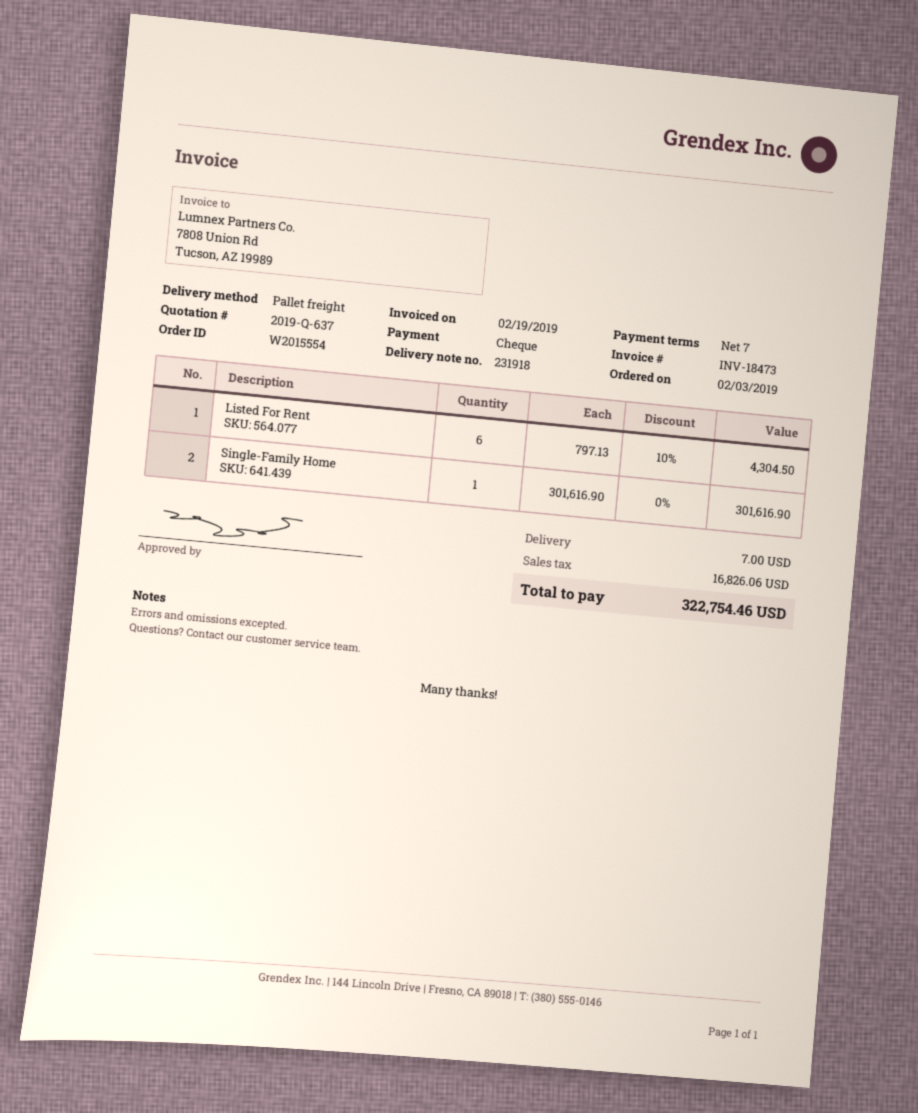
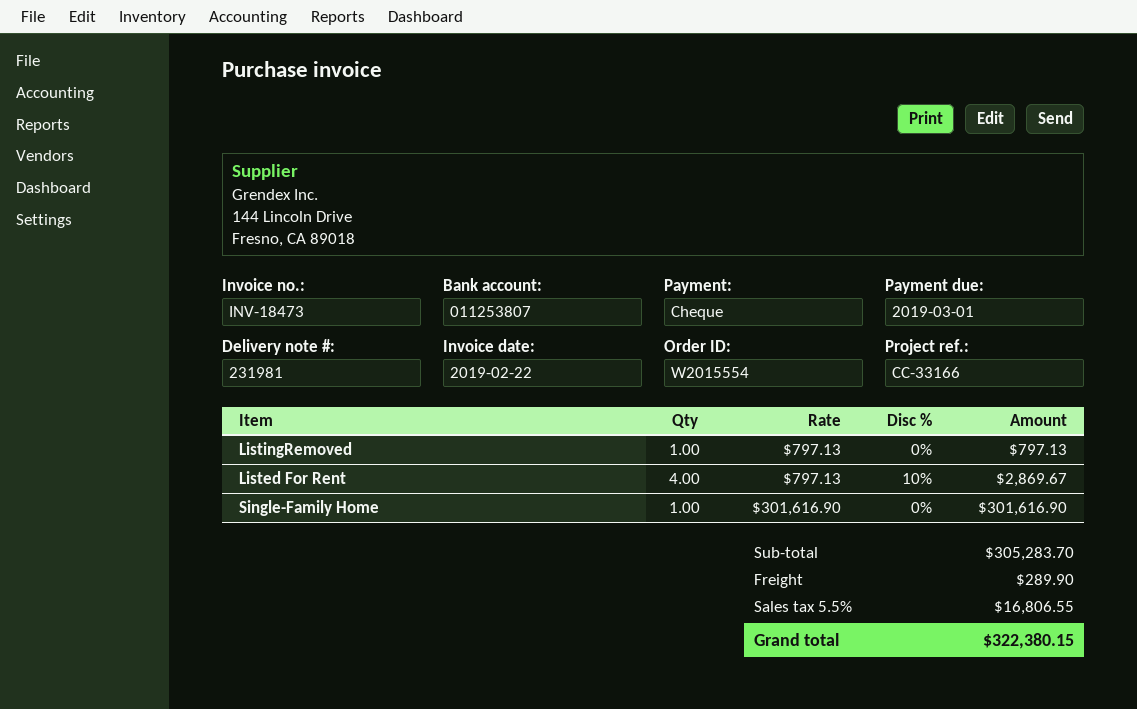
delivery note number: 231918 -> 231981
invoice date: 2019-02-19 -> 2019-02-22
Listed For Rent: 6 x 797.13 - 10% = 4304.50 -> 4 x 797.13 - 10% = 2869.67
ListingRemoved: none -> 1 x 797.13 = 797.13
shipping: 7.00 -> 289.90
tax: 16826.06 -> 16806.55
total: 322754.46 -> 322380.15

